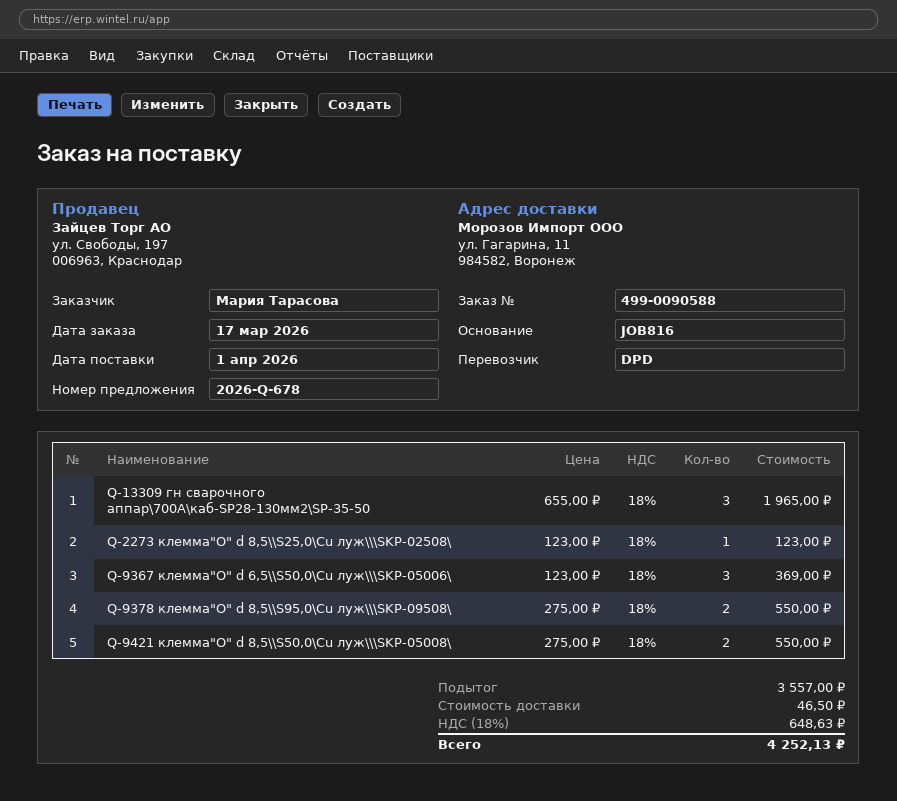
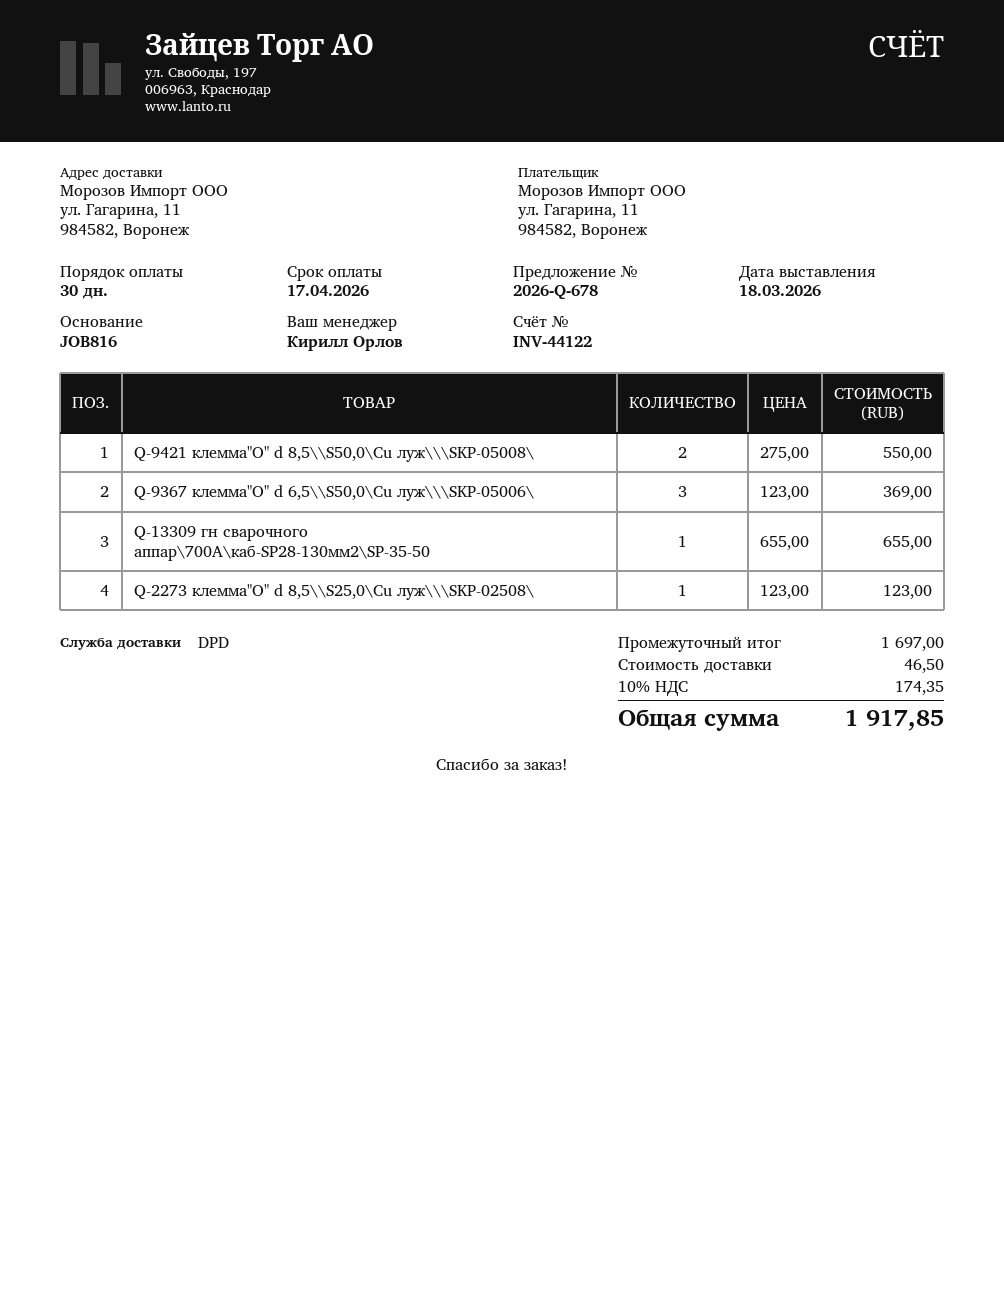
Q-13309 гн сварочного аппар\700А\каб-SP28-130мм2\SP-35-50: 3 x 655.00 = 1965.00 -> 1 x 655.00 = 655.00
Q-9378 клемма"O" d 8,5\\S95,0\Cu луж\\\SKP-09508\: 2 x 275.00 = 550.00 -> none
subtotal: 3557.00 -> 1697.00
tax: 18% = 648.63 -> 10% = 174.35
total: 4252.13 -> 1917.85

